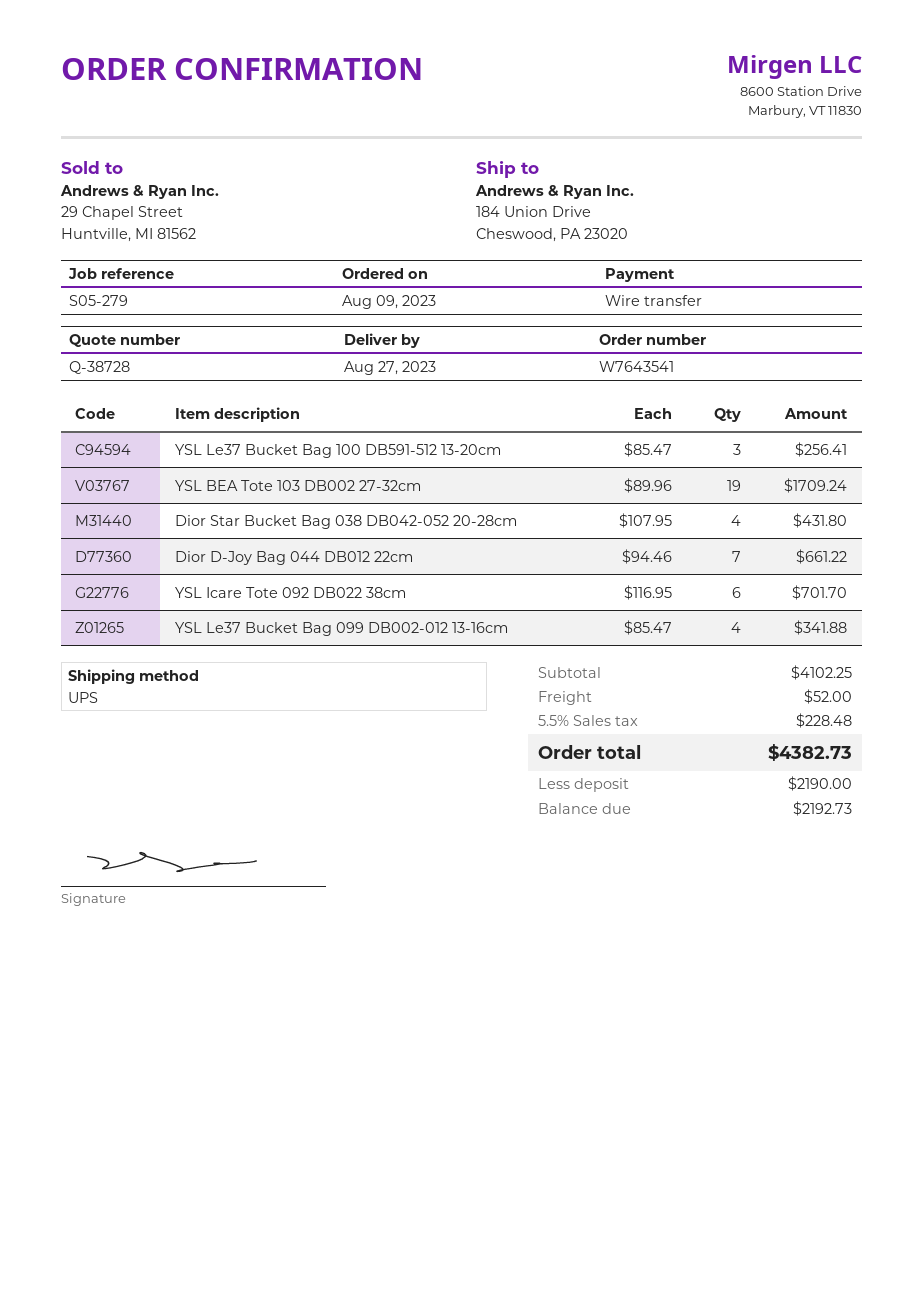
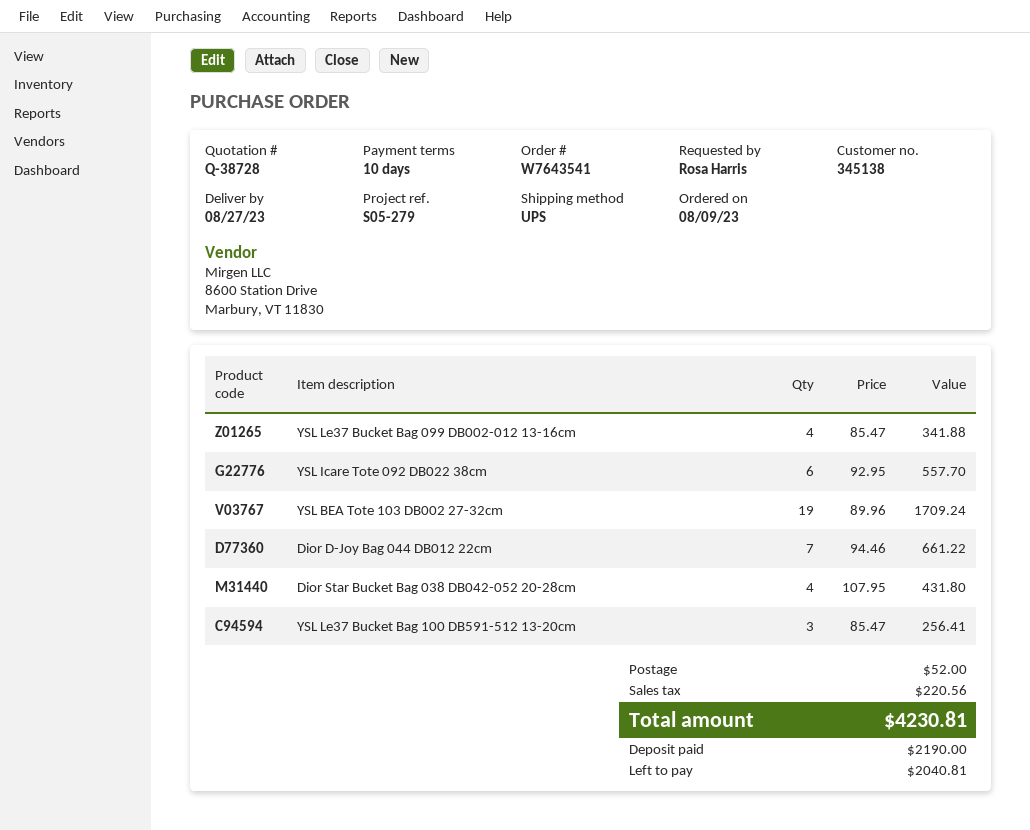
YSL Icare Tote 092 DB022 38cm: 6 x 116.95 = 701.70 -> 6 x 92.95 = 557.70
tax: 228.48 -> 220.56
total: 4382.73 -> 4230.81
balance: 2192.73 -> 2040.81

